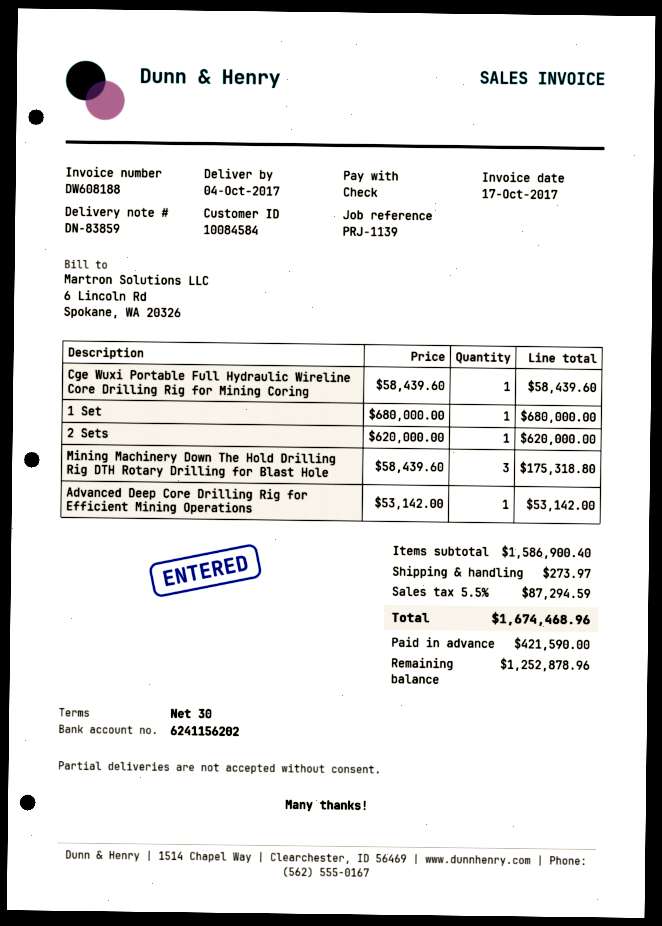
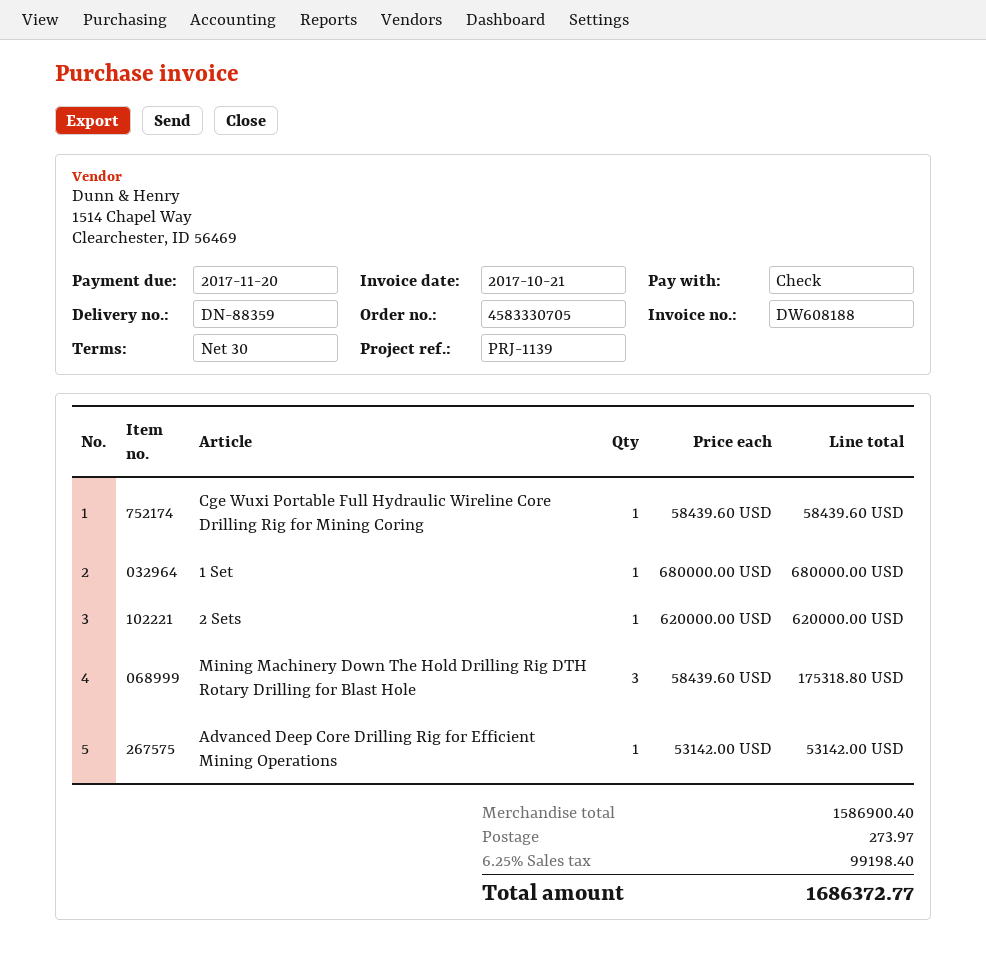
delivery note number: DN-83859 -> DN-88359
invoice date: 2017-10-17 -> 2017-10-21
tax: 5.5% = 87294.59 -> 6.25% = 99198.40
total: 1674468.96 -> 1686372.77

